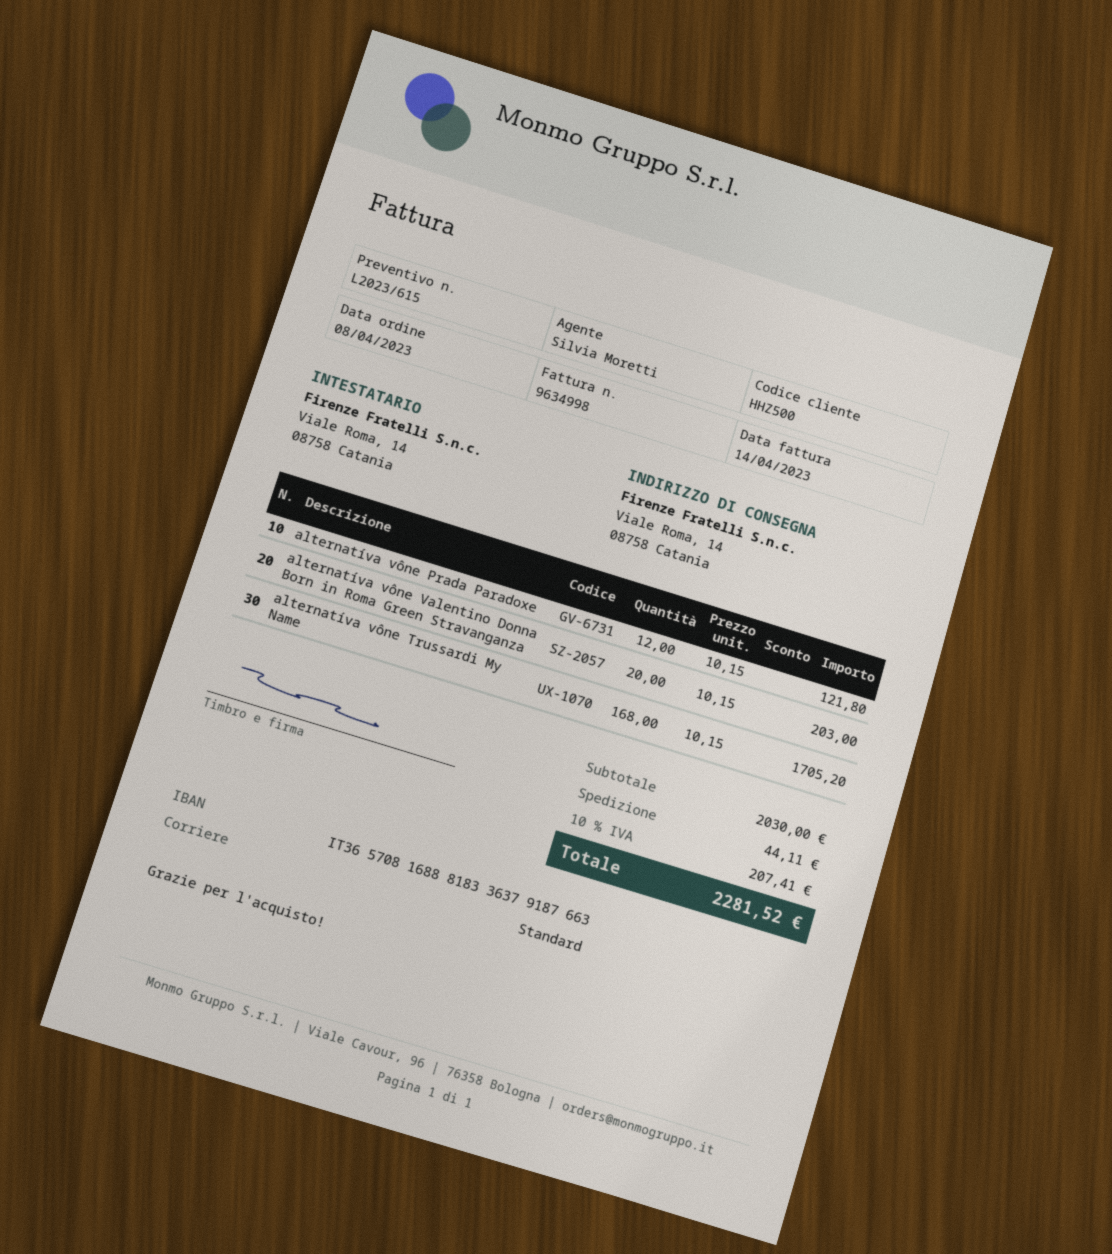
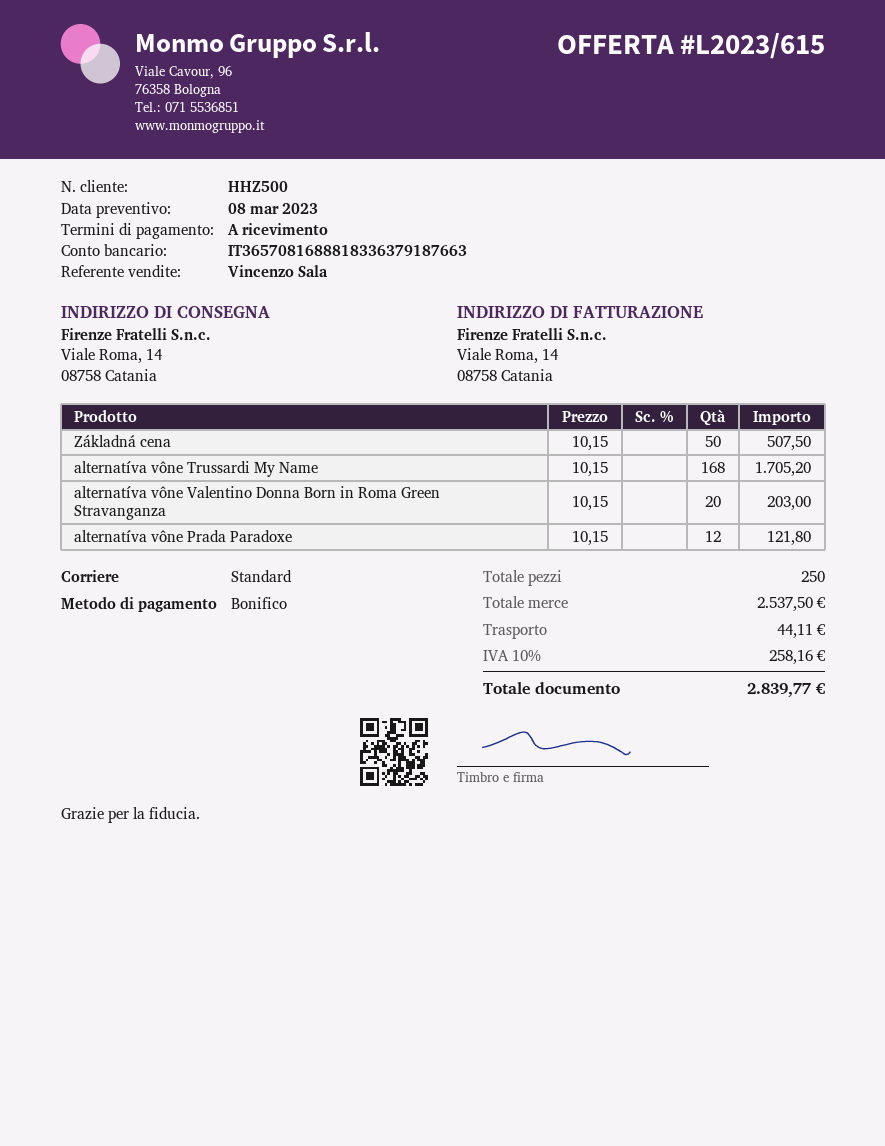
sales rep: Silvia Moretti -> Vincenzo Sala
Základná cena: none -> 50 x 10.15 = 507.50
subtotal: 2030.00 -> 2537.50
tax: 10% = 207.41 -> 10% = 258.16
total: 2281.52 -> 2839.77

